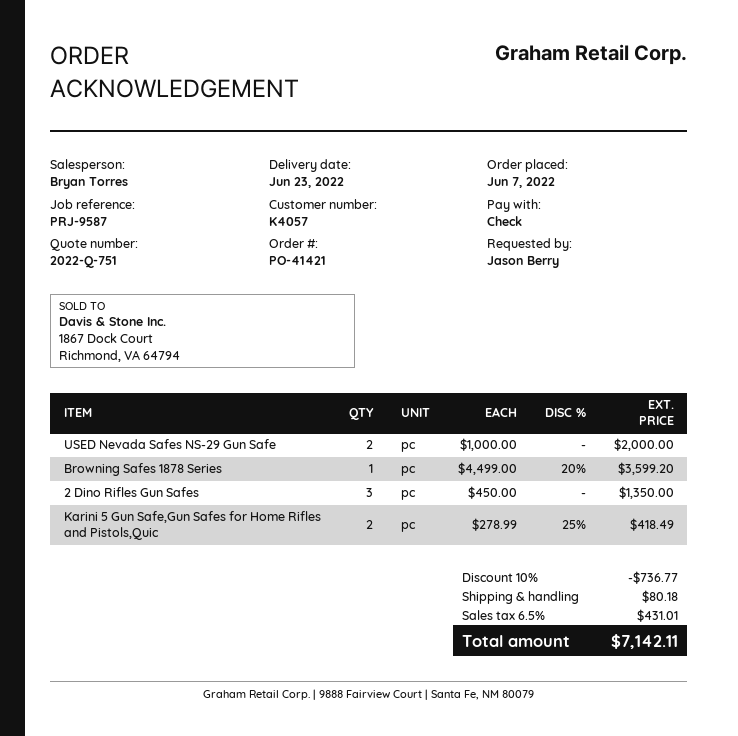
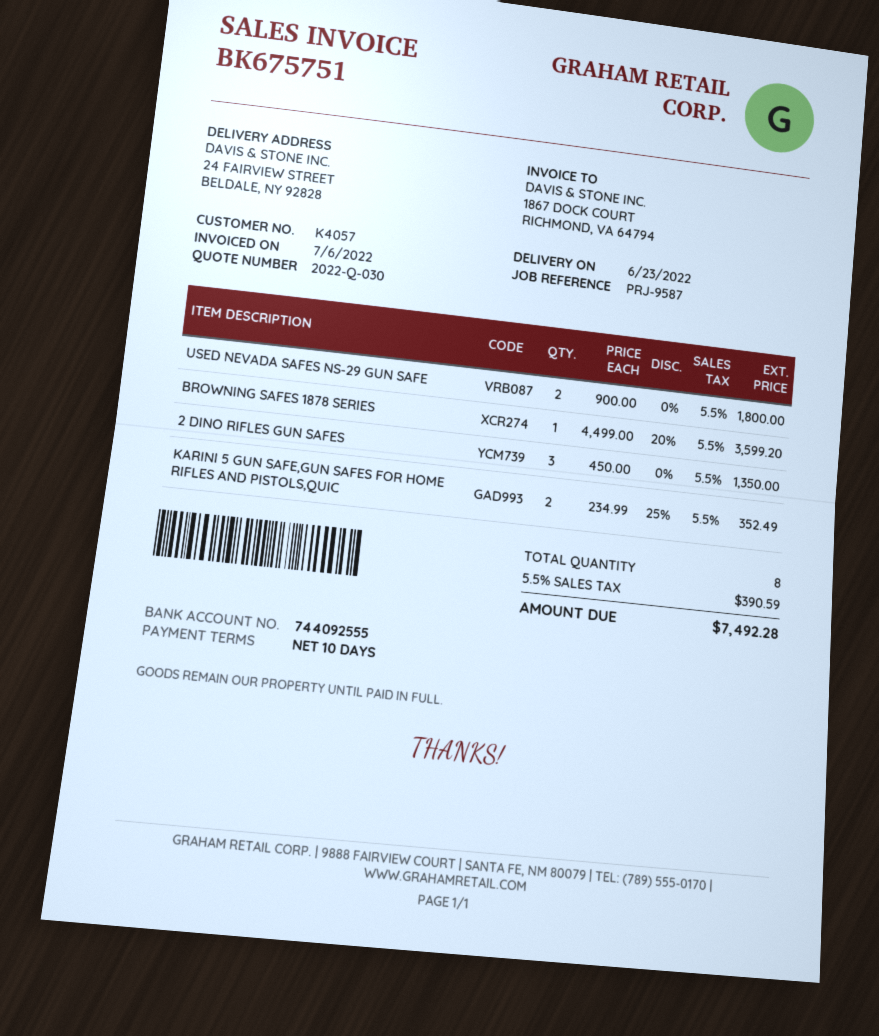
quote number: 2022-Q-751 -> 2022-Q-030
USED Nevada Safes NS-29 Gun Safe: 2 x 1000.00 = 2000.00 -> 2 x 900.00 = 1800.00
Karini 5 Gun Safe,Gun Safes for Home Rifles and Pistols,Quic: 2 x 278.99 - 25% = 418.49 -> 2 x 234.99 - 25% = 352.49
discount: 10% = 736.77 -> none
shipping: 80.18 -> none
tax: 6.5% = 431.01 -> 5.5% = 390.59
total: 7142.11 -> 7492.28

